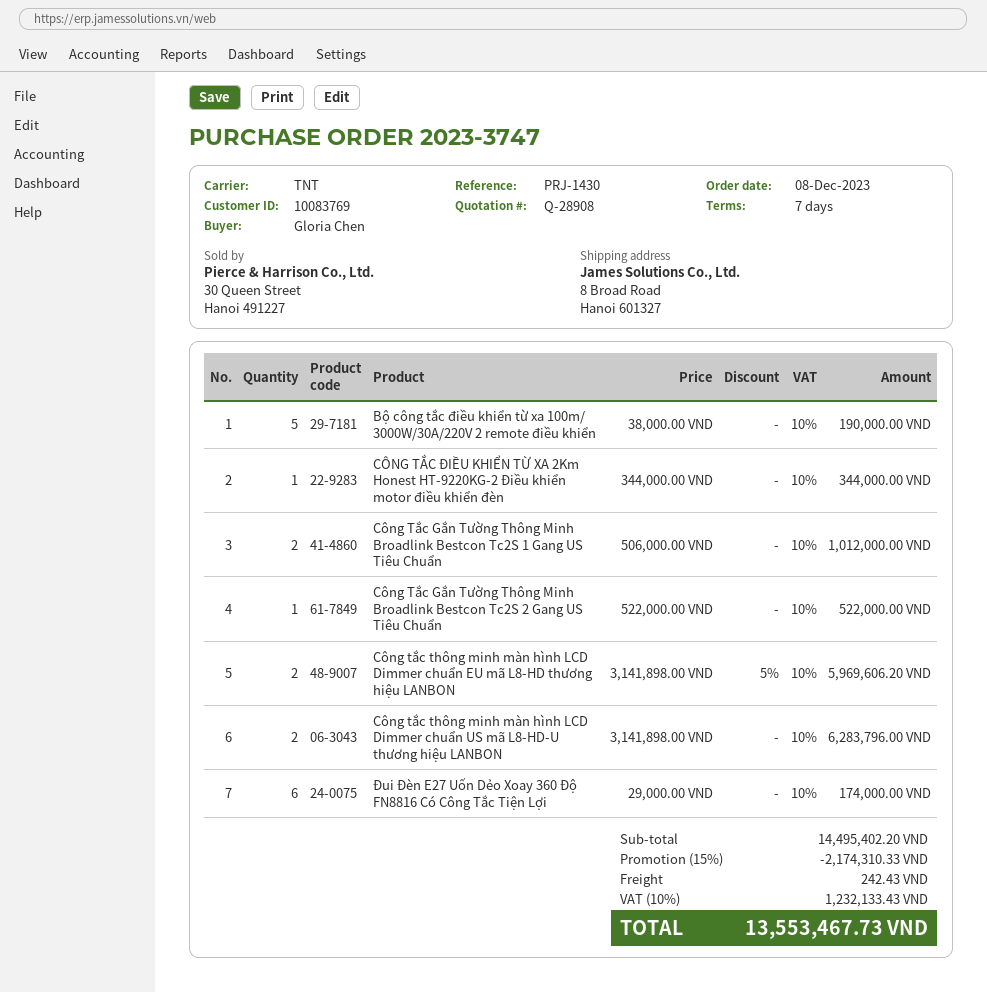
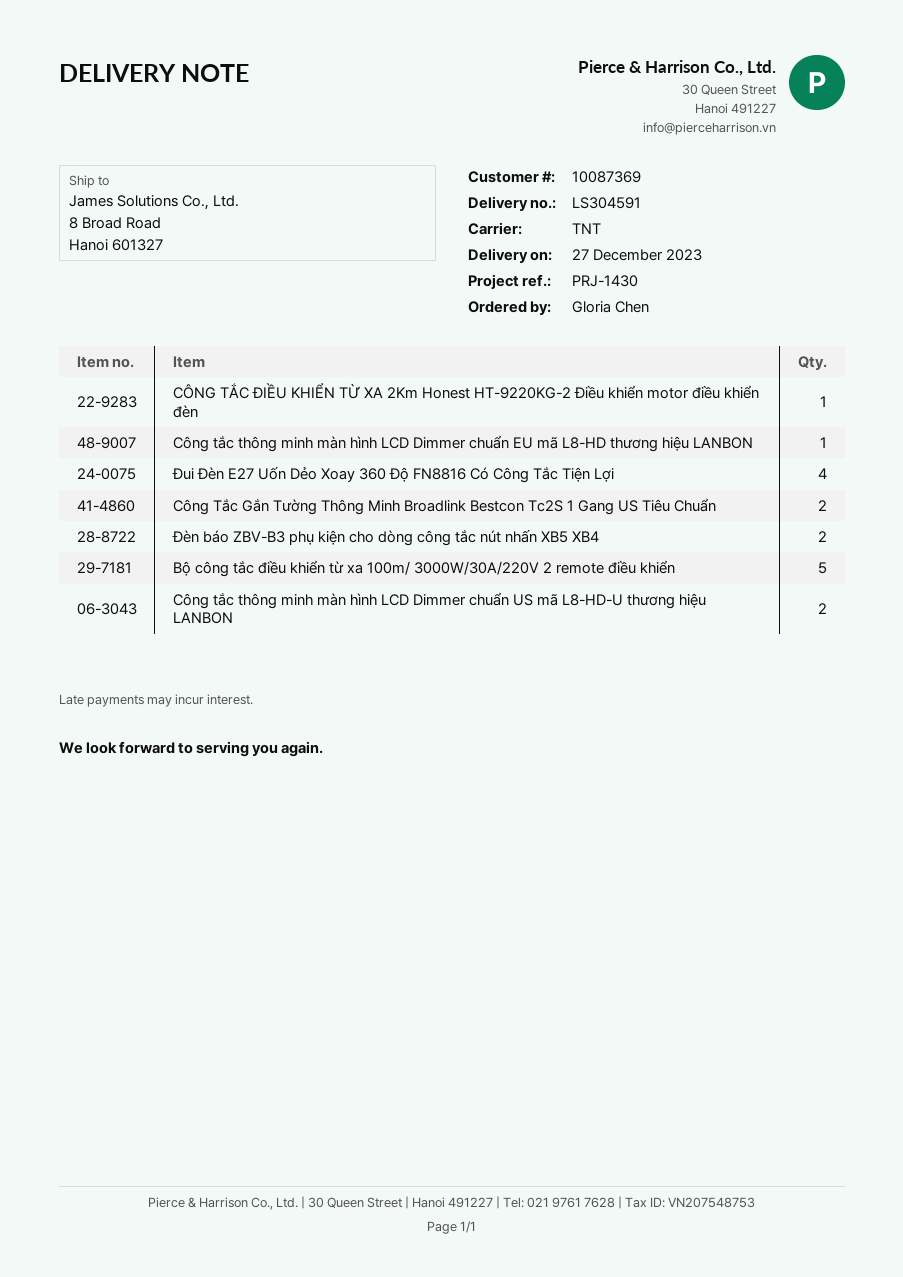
customer number: 10083769 -> 10087369
Công Tắc Gắn Tường Thông Minh Broadlink Bestcon Tc2S 2 Gang US Tiêu Chuẩn: 1 -> none
Công tắc thông minh màn hình LCD Dimmer chuẩn EU mã L8-HD thương hiệu LANBON: 2 -> 1
Đui Đèn E27 Uốn Dẻo Xoay 360 Độ FN8816 Có Công Tắc Tiện Lợi: 6 -> 4
Đèn báo ZBV-B3 phụ kiện cho dòng công tắc nút nhấn XB5 XB4: none -> 2

